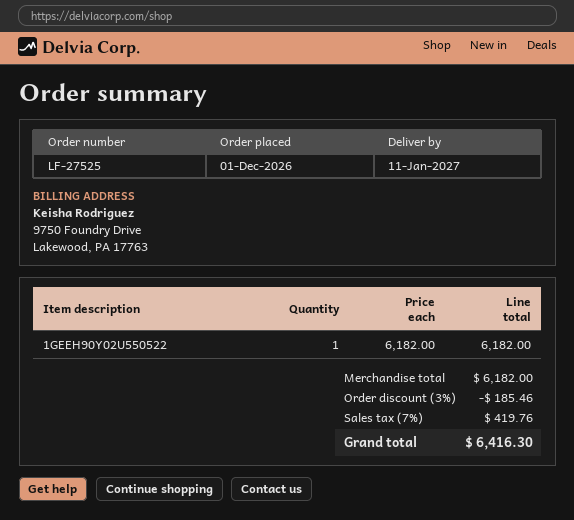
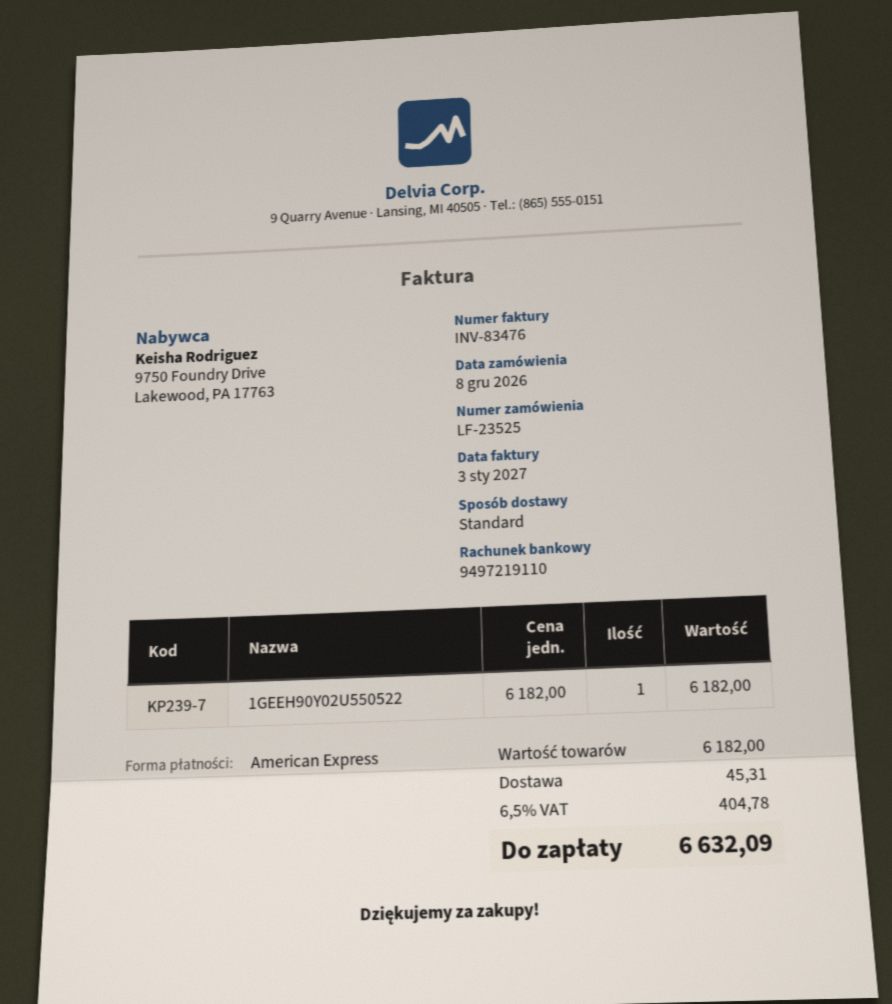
order number: LF-27525 -> LF-23525
order date: 2026-12-01 -> 2026-12-08
discount: 3% = 185.46 -> none
shipping: none -> 45.31
tax: 7% = 419.76 -> 6.5% = 404.78
total: 6416.30 -> 6632.09

